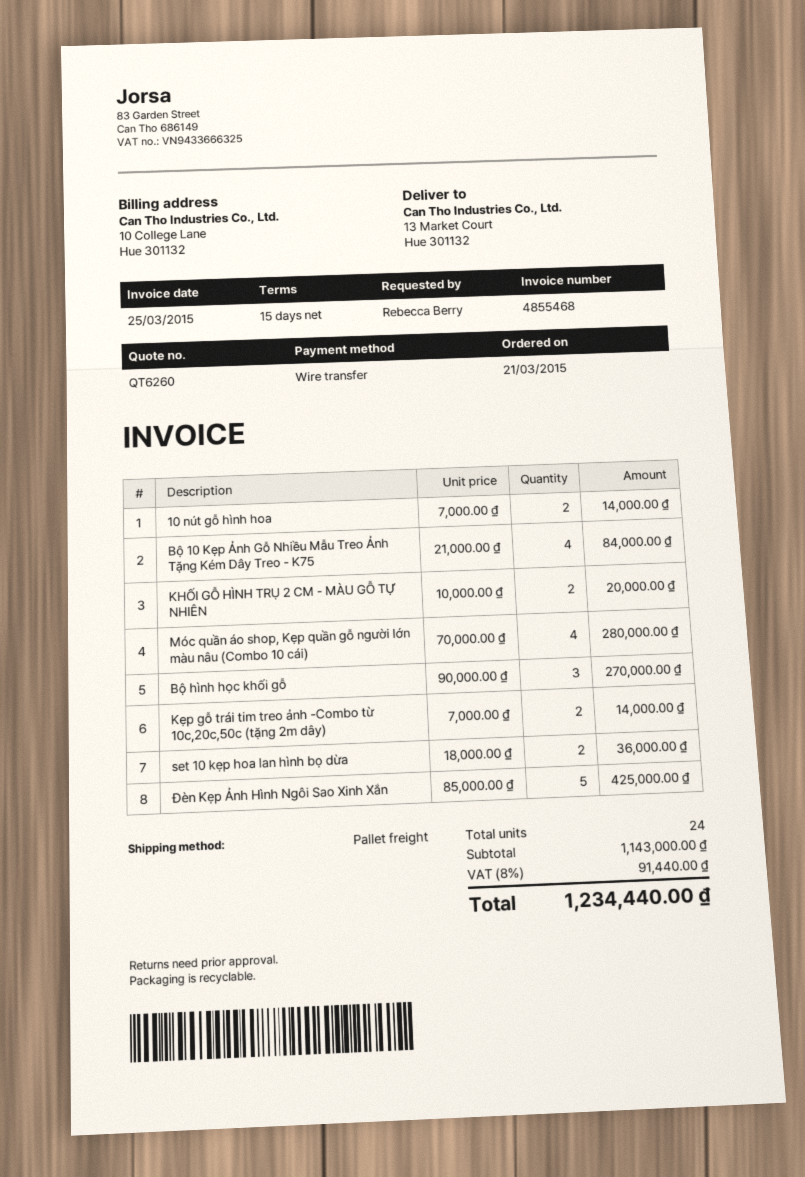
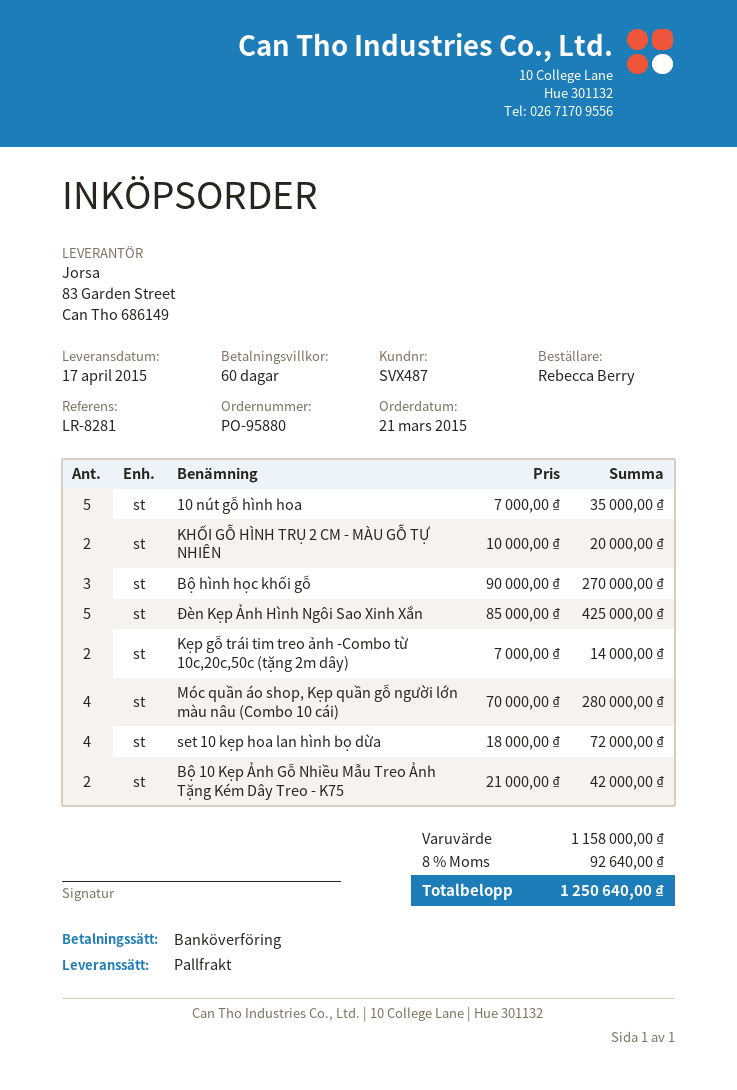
payment terms: 15 days -> 60 days
10 nút gỗ hình hoa: 2 x 7000.00 = 14000.00 -> 5 x 7000.00 = 35000.00
Bộ 10 Kẹp Ảnh Gỗ Nhiều Mẫu Treo Ảnh Tặng Kém Dây Treo - K75: 4 x 21000.00 = 84000.00 -> 2 x 21000.00 = 42000.00
set 10 kẹp hoa lan hình bọ dừa: 2 x 18000.00 = 36000.00 -> 4 x 18000.00 = 72000.00
subtotal: 1143000.00 -> 1158000.00
tax: 8% = 91440.00 -> 8% = 92640.00
total: 1234440.00 -> 1250640.00

